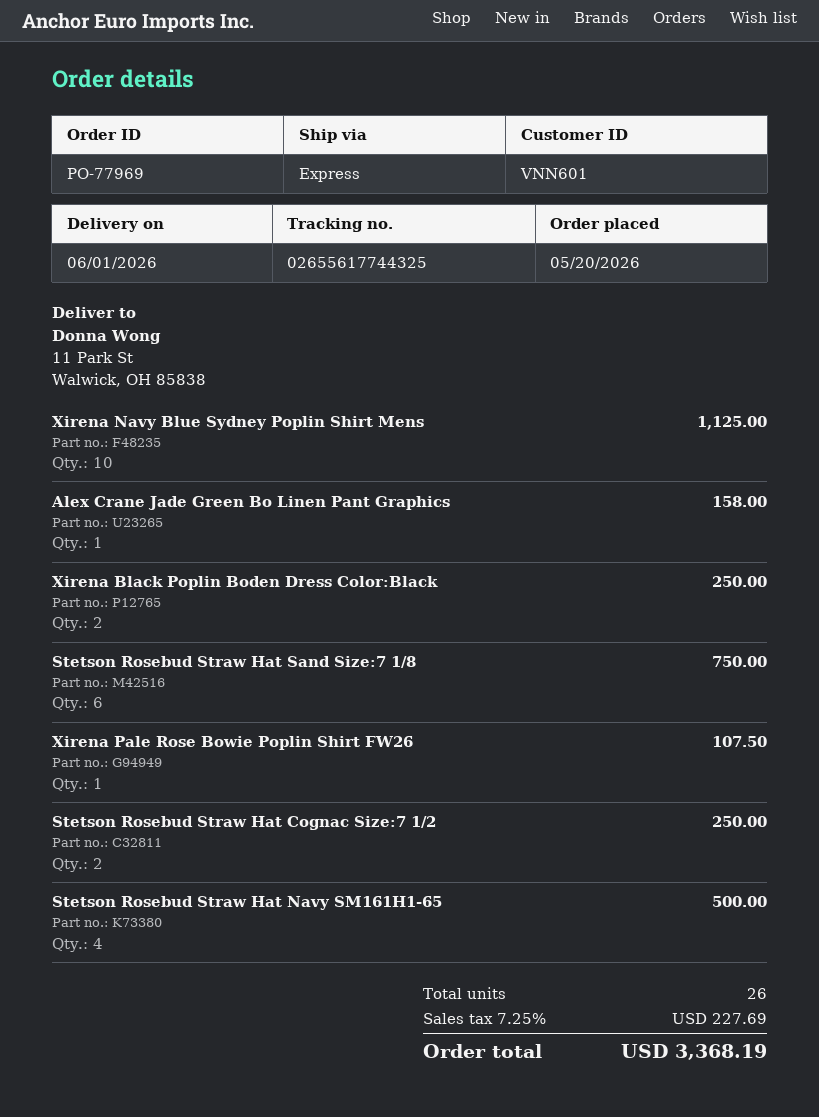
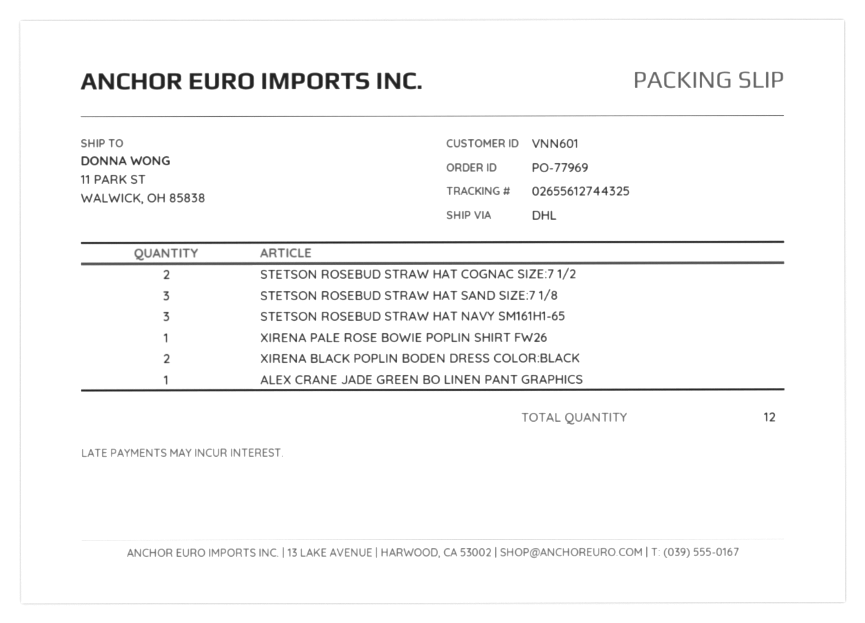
shipping method: express -> DHL
tracking number: 02655617744325 -> 02655612744325
Xirena Navy Blue Sydney Poplin Shirt Mens: 10 -> none
Stetson Rosebud Straw Hat Sand Size:7 1/8: 6 -> 3
Stetson Rosebud Straw Hat Navy SM161H1-65: 4 -> 3
total quantity: 26 -> 12

